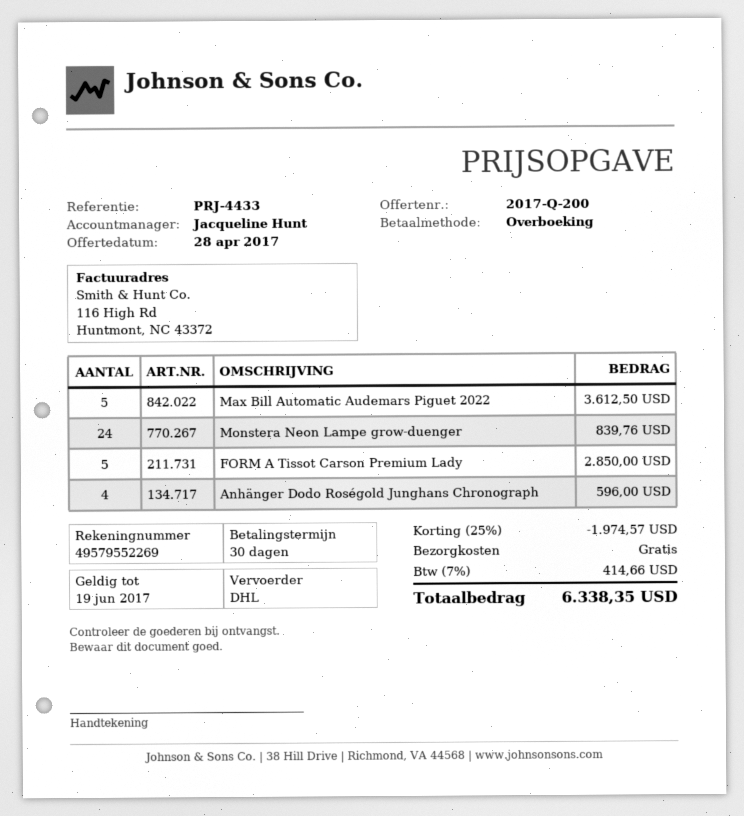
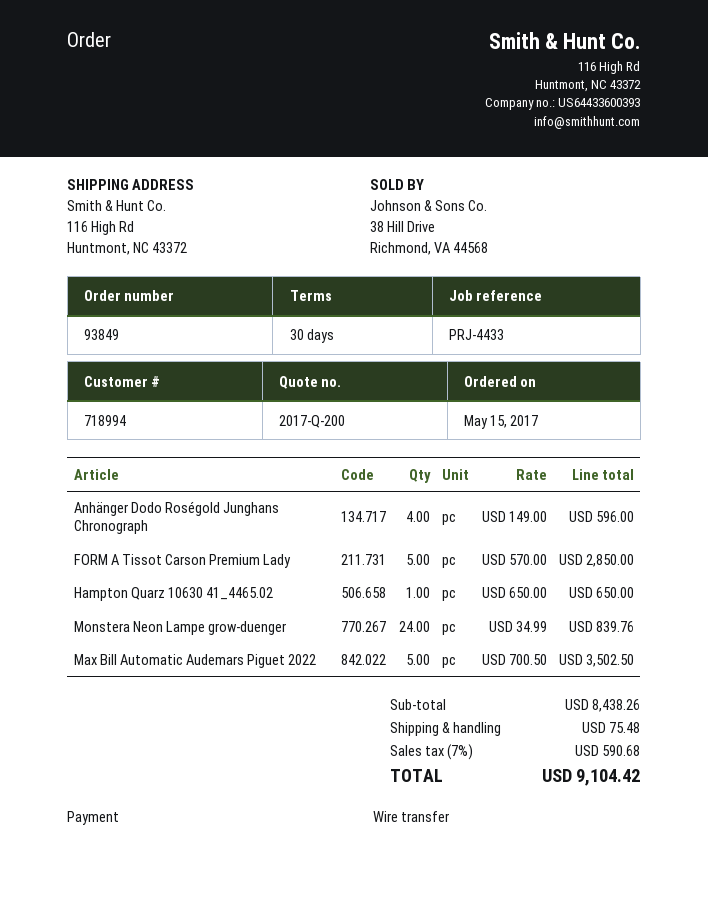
Max Bill Automatic Audemars Piguet 2022: 5 for 3612.50 -> 5 for 3502.50
Hampton Quarz 10630 41_4465.02: none -> 1 for 650.00
discount: 25% = 1974.57 -> none
shipping: 0.00 -> 75.48
tax: 7% = 414.66 -> 7% = 590.68
total: 6338.35 -> 9104.42

